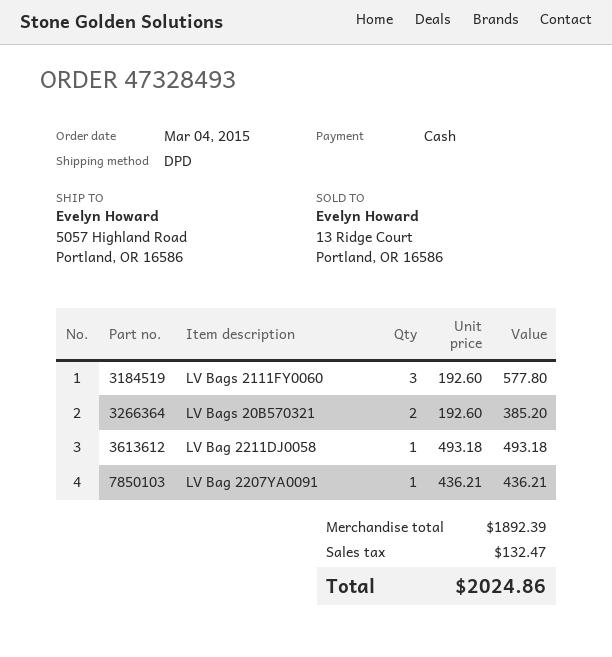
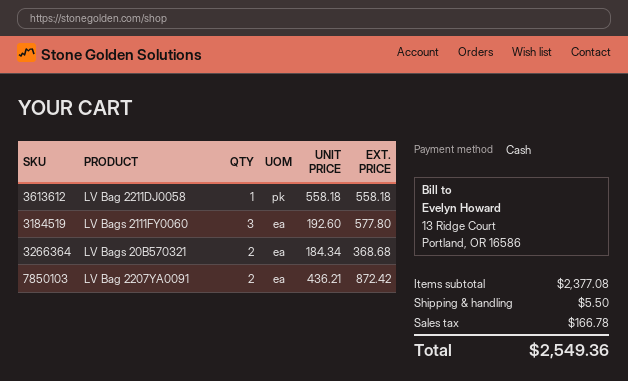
LV Bags 20B570321: 2 x 192.60 = 385.20 -> 2 x 184.34 = 368.68
LV Bag 2211DJ0058: 1 x 493.18 = 493.18 -> 1 x 558.18 = 558.18
LV Bag 2207YA0091: 1 x 436.21 = 436.21 -> 2 x 436.21 = 872.42
subtotal: 1892.39 -> 2377.08
shipping: none -> 5.50
tax: 132.47 -> 166.78
total: 2024.86 -> 2549.36

